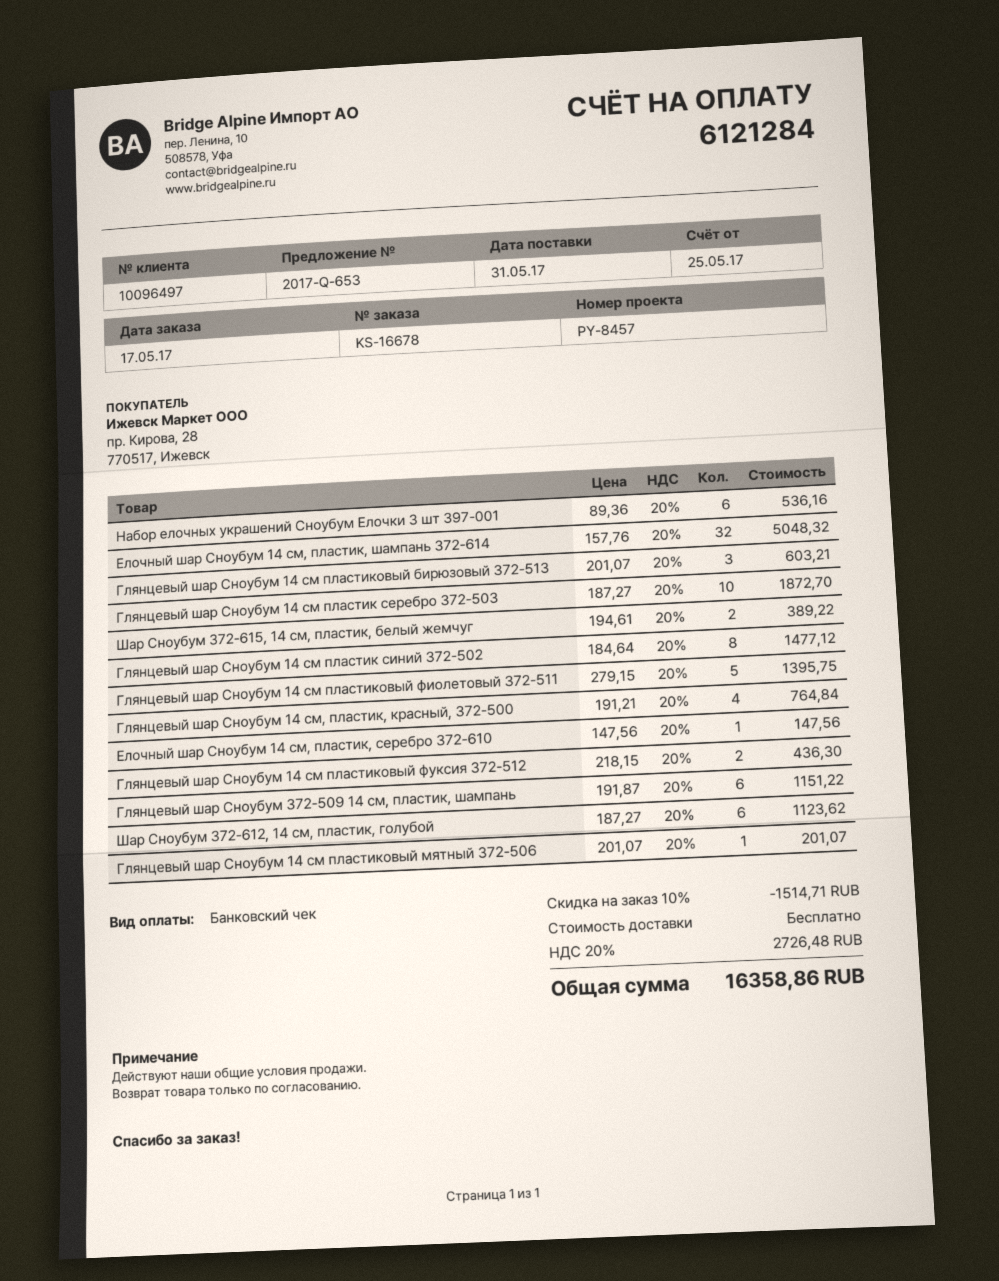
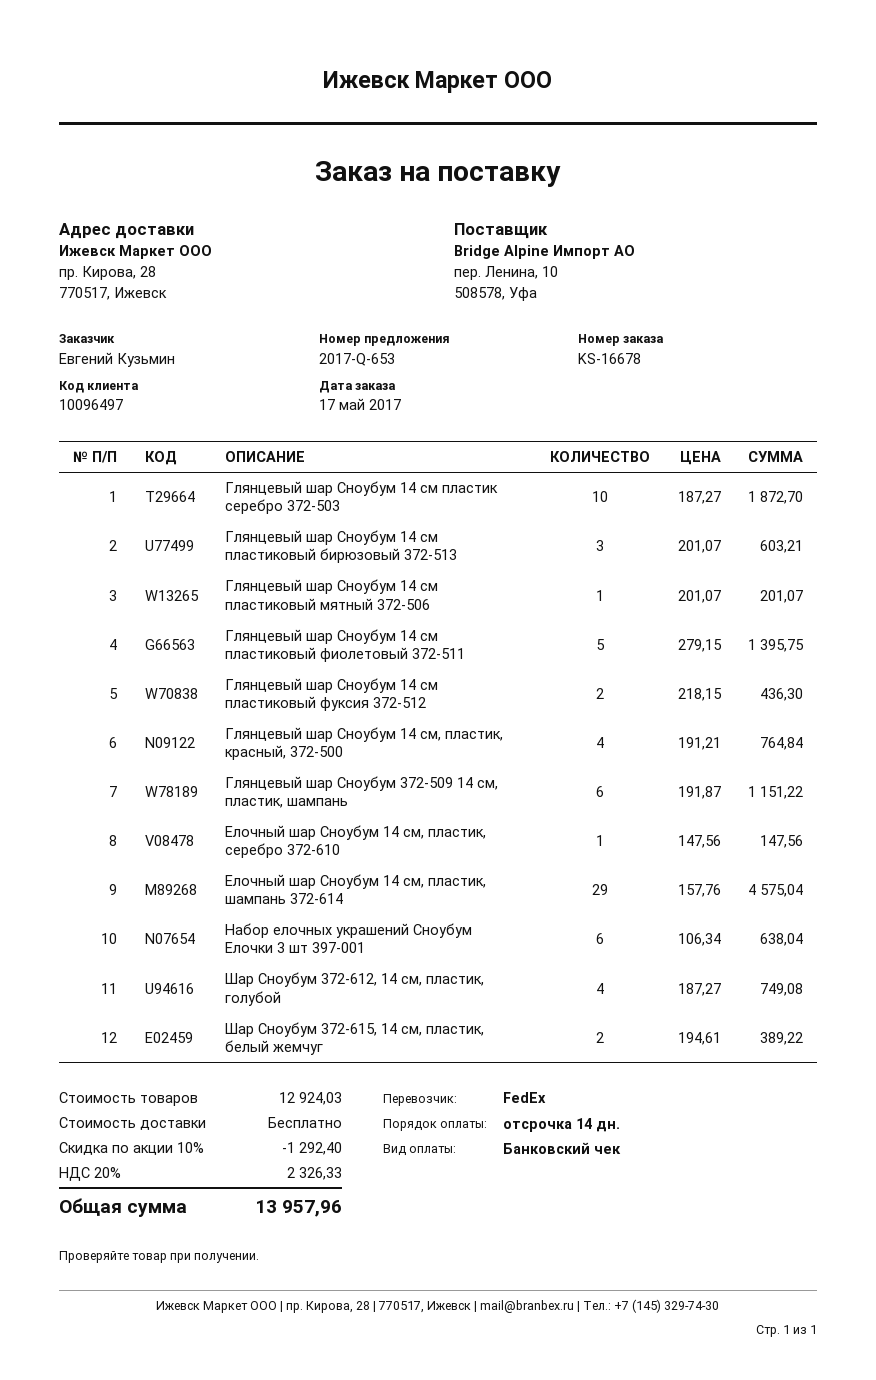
Набор елочных украшений Сноубум Елочки 3 шт 397-001: 6 x 89.36 = 536.16 -> 6 x 106.34 = 638.04
Елочный шар Сноубум 14 см, пластик, шампань 372-614: 32 x 157.76 = 5048.32 -> 29 x 157.76 = 4575.04
Глянцевый шар Сноубум 14 см пластик синий 372-502: 8 x 184.64 = 1477.12 -> none
Шар Сноубум 372-612, 14 см, пластик, голубой: 6 x 187.27 = 1123.62 -> 4 x 187.27 = 749.08
discount: 10% = 1514.71 -> 10% = 1292.40
tax: 20% = 2726.48 -> 20% = 2326.33
total: 16358.86 -> 13957.96

